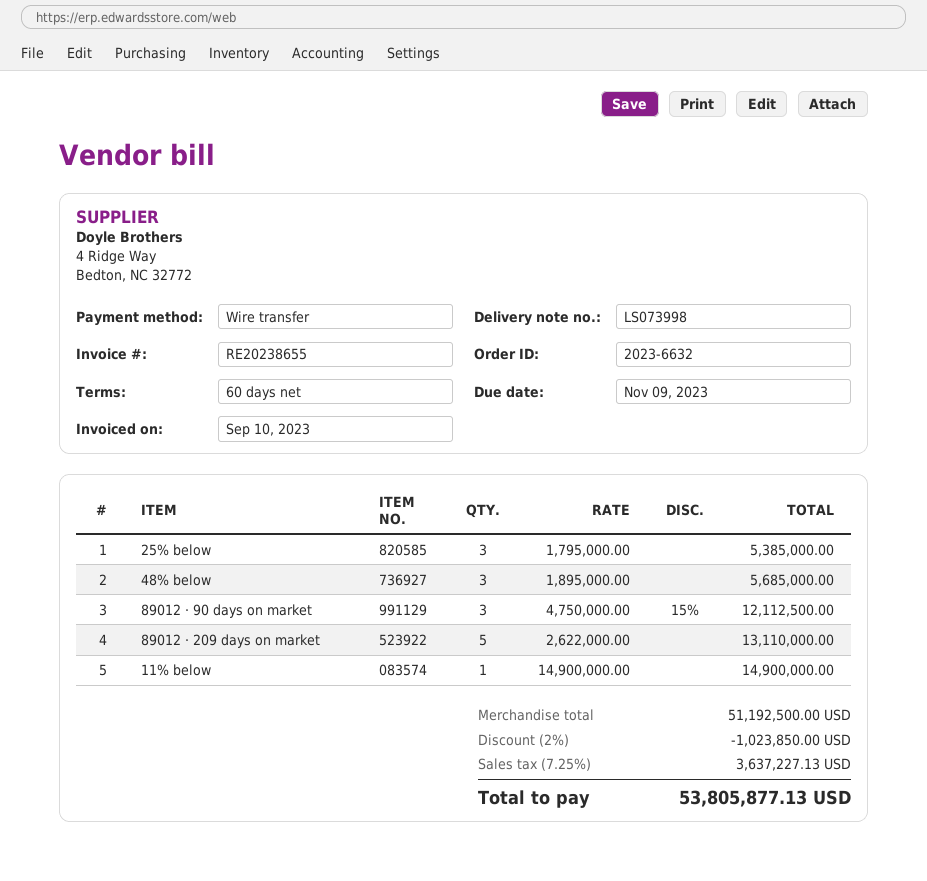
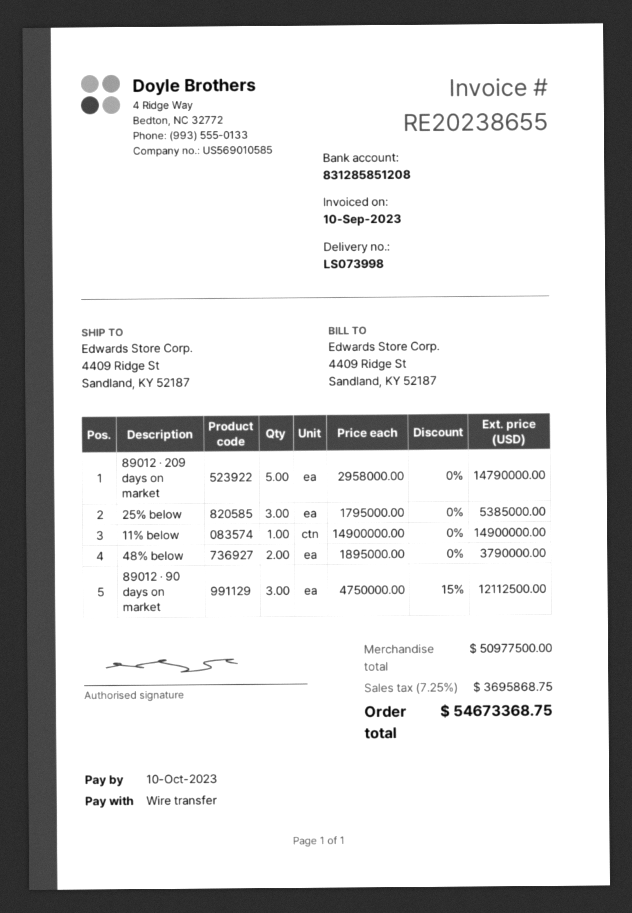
due date: 2023-11-09 -> 2023-10-10
48% below: 3 x 1895000.00 = 5685000.00 -> 2 x 1895000.00 = 3790000.00
89012 · 209 days on market: 5 x 2622000.00 = 13110000.00 -> 5 x 2958000.00 = 14790000.00
subtotal: 51192500.00 -> 50977500.00
discount: 2% = 1023850.00 -> none
tax: 7.25% = 3637227.13 -> 7.25% = 3695868.75
total: 53805877.13 -> 54673368.75

